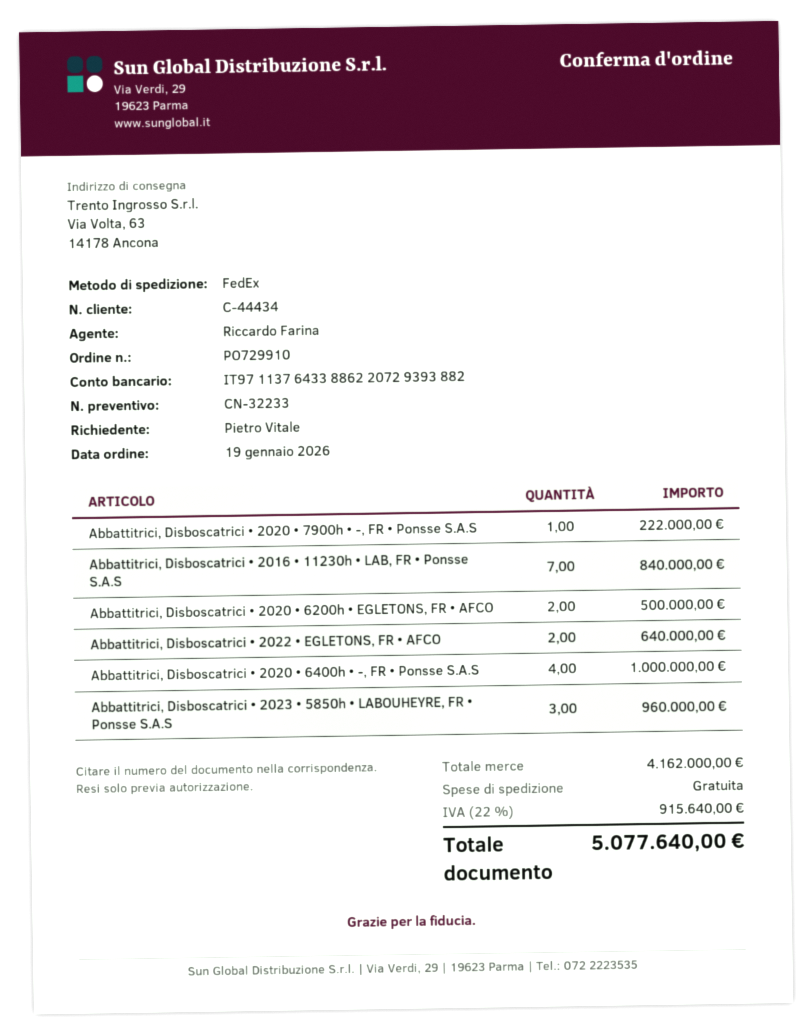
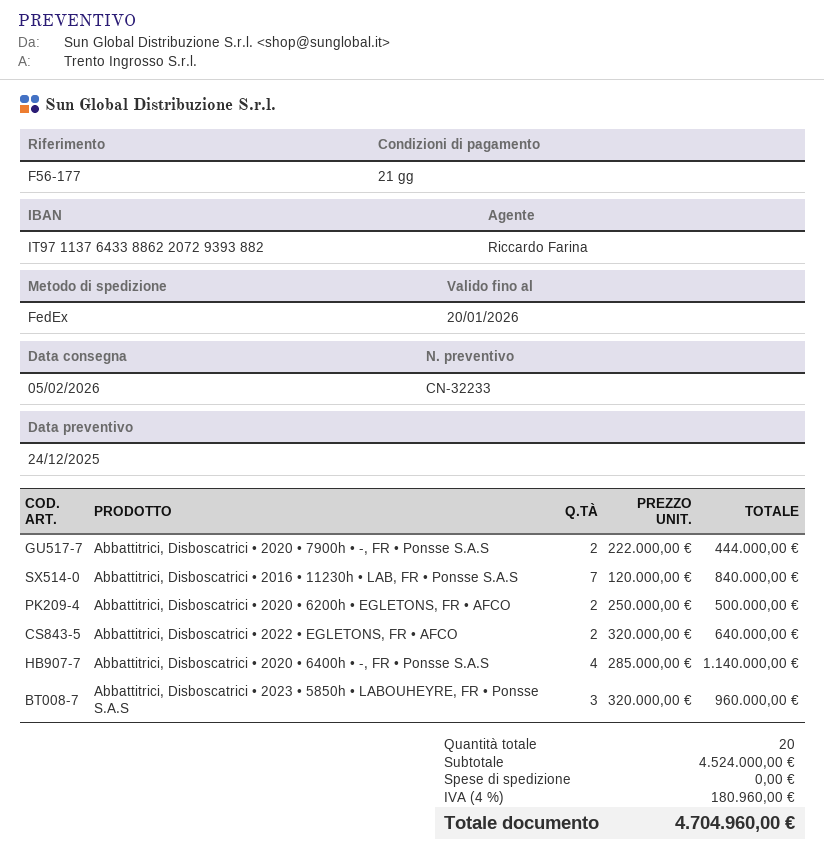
Abbattitrici, Disboscatrici • 2020 • 7900h • -, FR • Ponsse S.A.S: 1 for 222000.00 -> 2 for 444000.00
Abbattitrici, Disboscatrici • 2020 • 6400h • -, FR • Ponsse S.A.S: 4 for 1000000.00 -> 4 for 1140000.00
subtotal: 4162000.00 -> 4524000.00
tax: 22% = 915640.00 -> 4% = 180960.00
total: 5077640.00 -> 4704960.00

